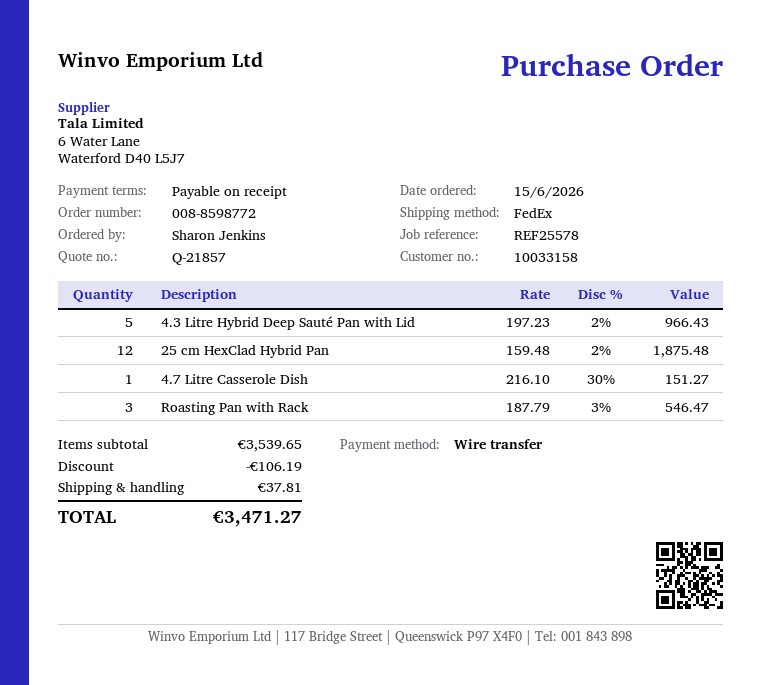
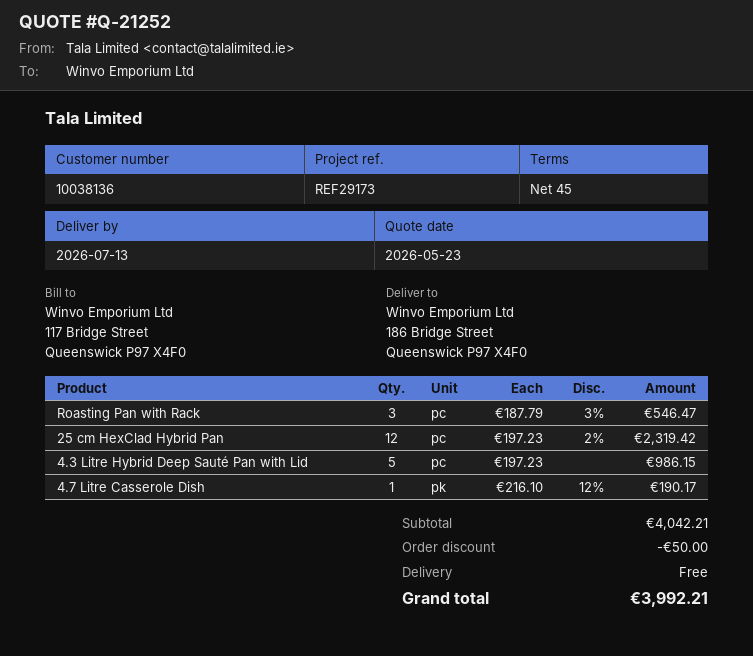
quote number: Q-21857 -> Q-21252
payment terms: on receipt -> 45 days
customer number: 10033158 -> 10038136
reference: REF25578 -> REF29173
4.3 Litre Hybrid Deep Sauté Pan with Lid: 5 x 197.23 - 2% = 966.43 -> 5 x 197.23 = 986.15
25 cm HexClad Hybrid Pan: 12 x 159.48 - 2% = 1875.48 -> 12 x 197.23 - 2% = 2319.42
4.7 Litre Casserole Dish: 1 x 216.10 - 30% = 151.27 -> 1 x 216.10 - 12% = 190.17
subtotal: 3539.65 -> 4042.21
discount: 106.19 -> 50.00
shipping: 37.81 -> 0.00
total: 3471.27 -> 3992.21

